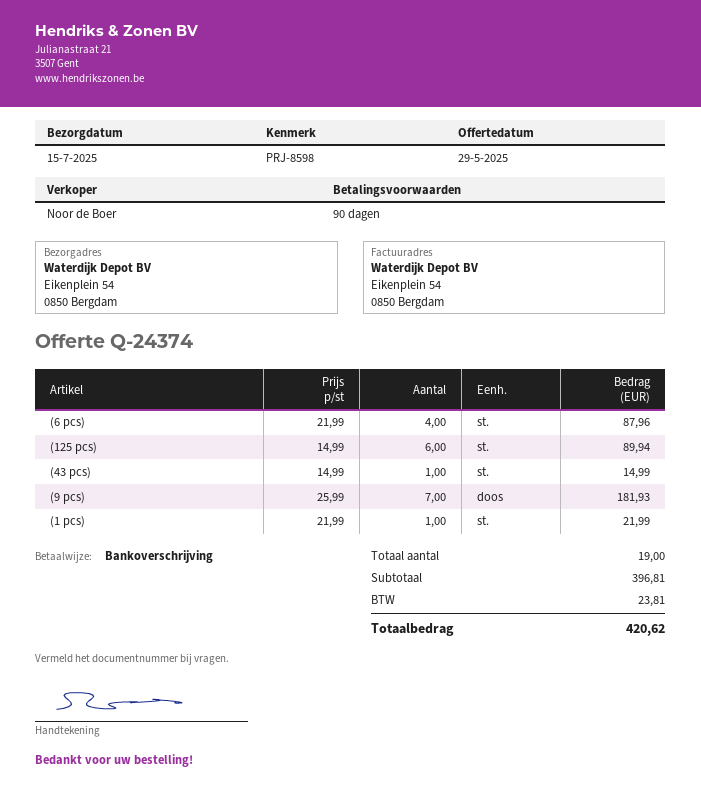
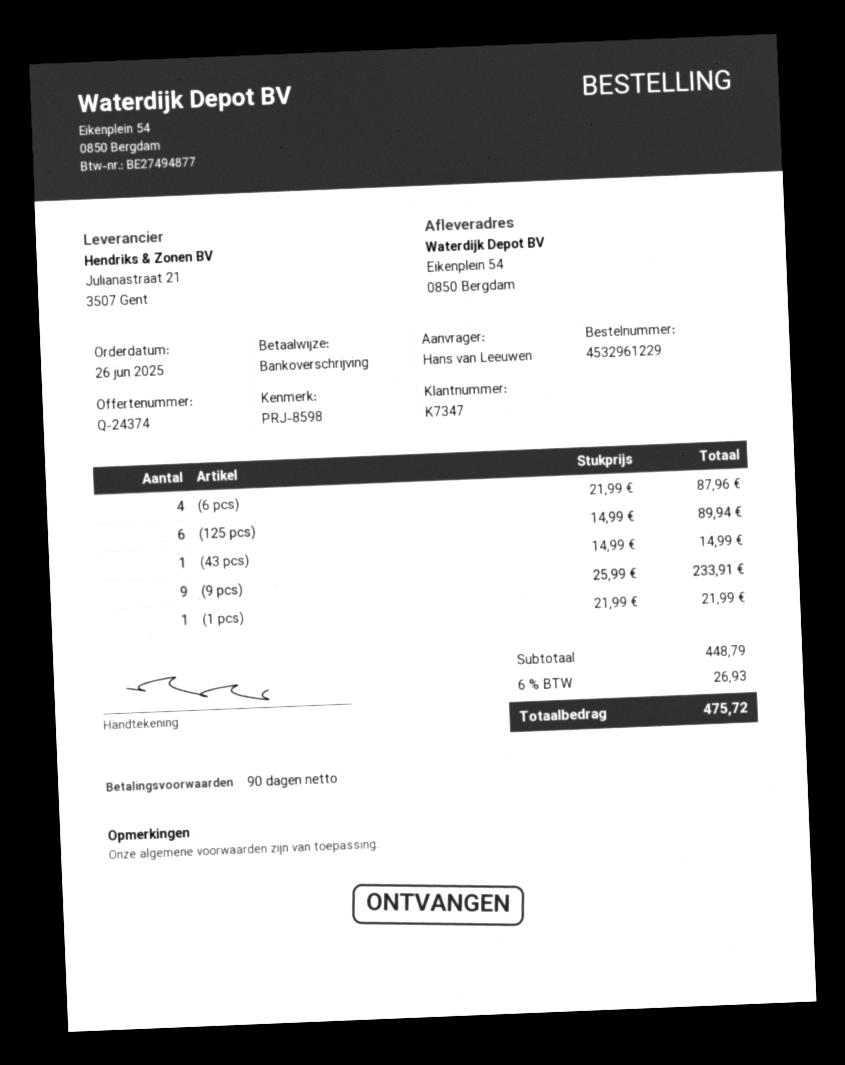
(9 pcs): 7 x 25.99 = 181.93 -> 9 x 25.99 = 233.91
subtotal: 396.81 -> 448.79
tax: 23.81 -> 26.93
total: 420.62 -> 475.72

